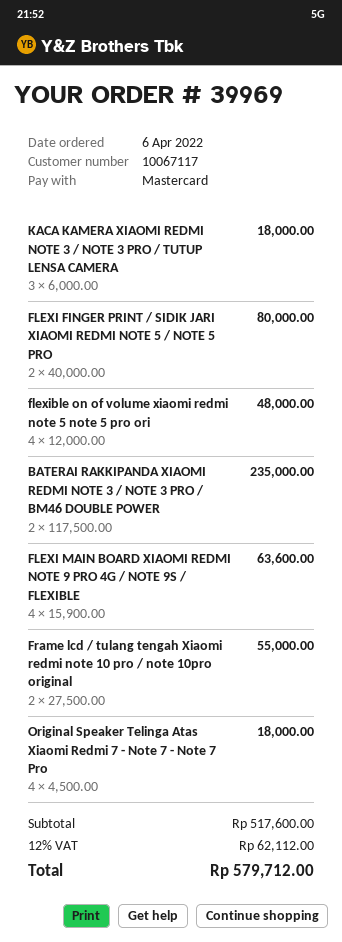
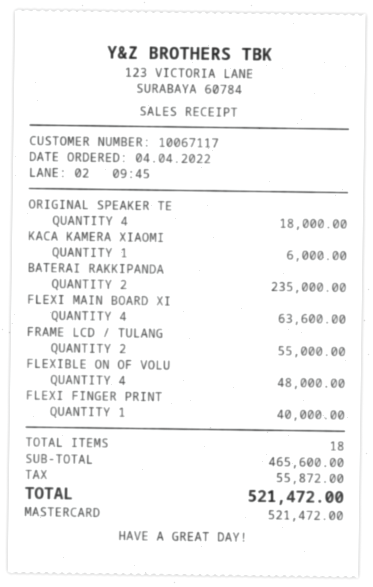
order date: 2022-04-06 -> 2022-04-04
KACA KAMERA XIAOMI REDMI NOTE 3 / NOTE 3 PRO / TUTUP LENSA CAMERA: 3 for 18000.00 -> 1 for 6000.00
FLEXI FINGER PRINT / SIDIK JARI XIAOMI REDMI NOTE 5 / NOTE 5 PRO: 2 for 80000.00 -> 1 for 40000.00
subtotal: 517600.00 -> 465600.00
tax: 62112.00 -> 55872.00
total: 579712.00 -> 521472.00

